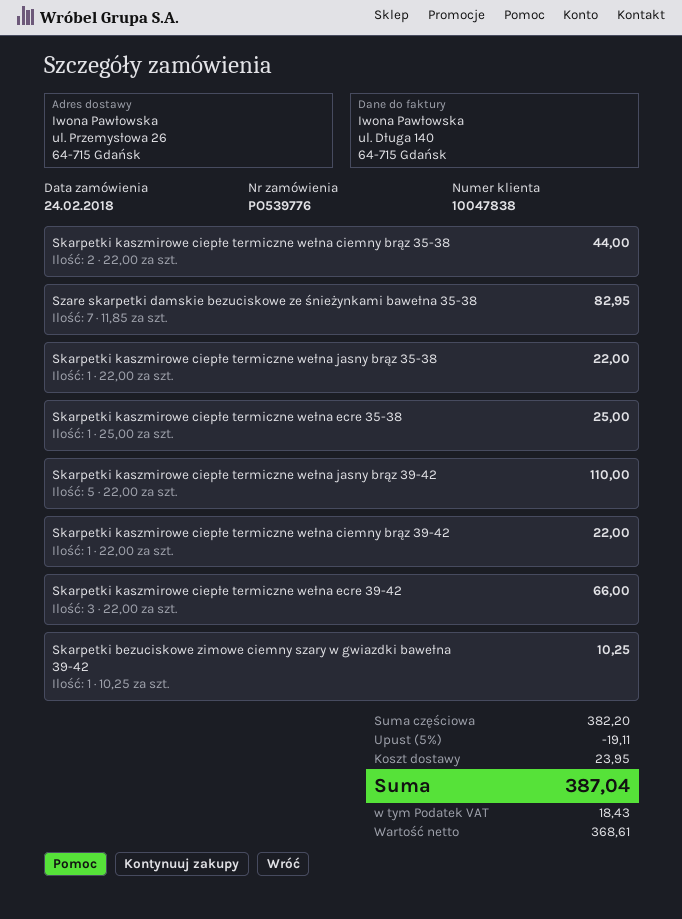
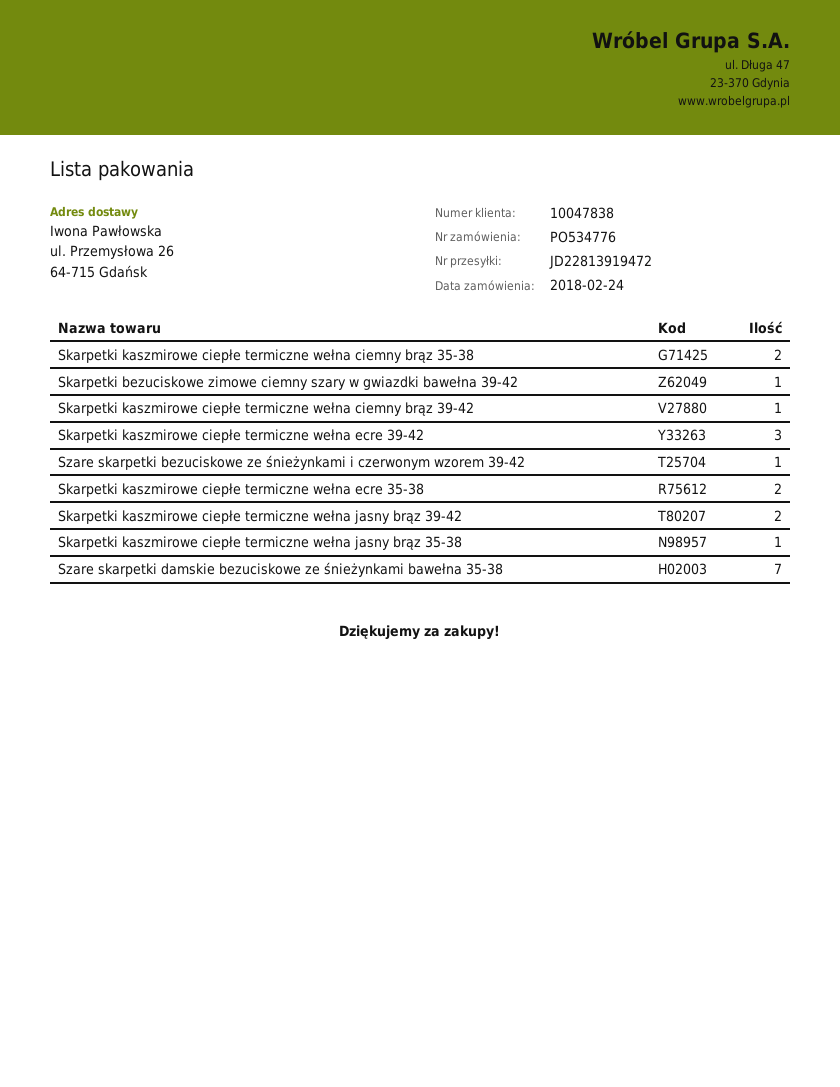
order number: PO539776 -> PO534776
Skarpetki kaszmirowe ciepłe termiczne wełna ecre 35-38: 1 -> 2
Skarpetki kaszmirowe ciepłe termiczne wełna jasny brąz 39-42: 5 -> 2
Szare skarpetki bezuciskowe ze śnieżynkami i czerwonym wzorem 39-42: none -> 1

